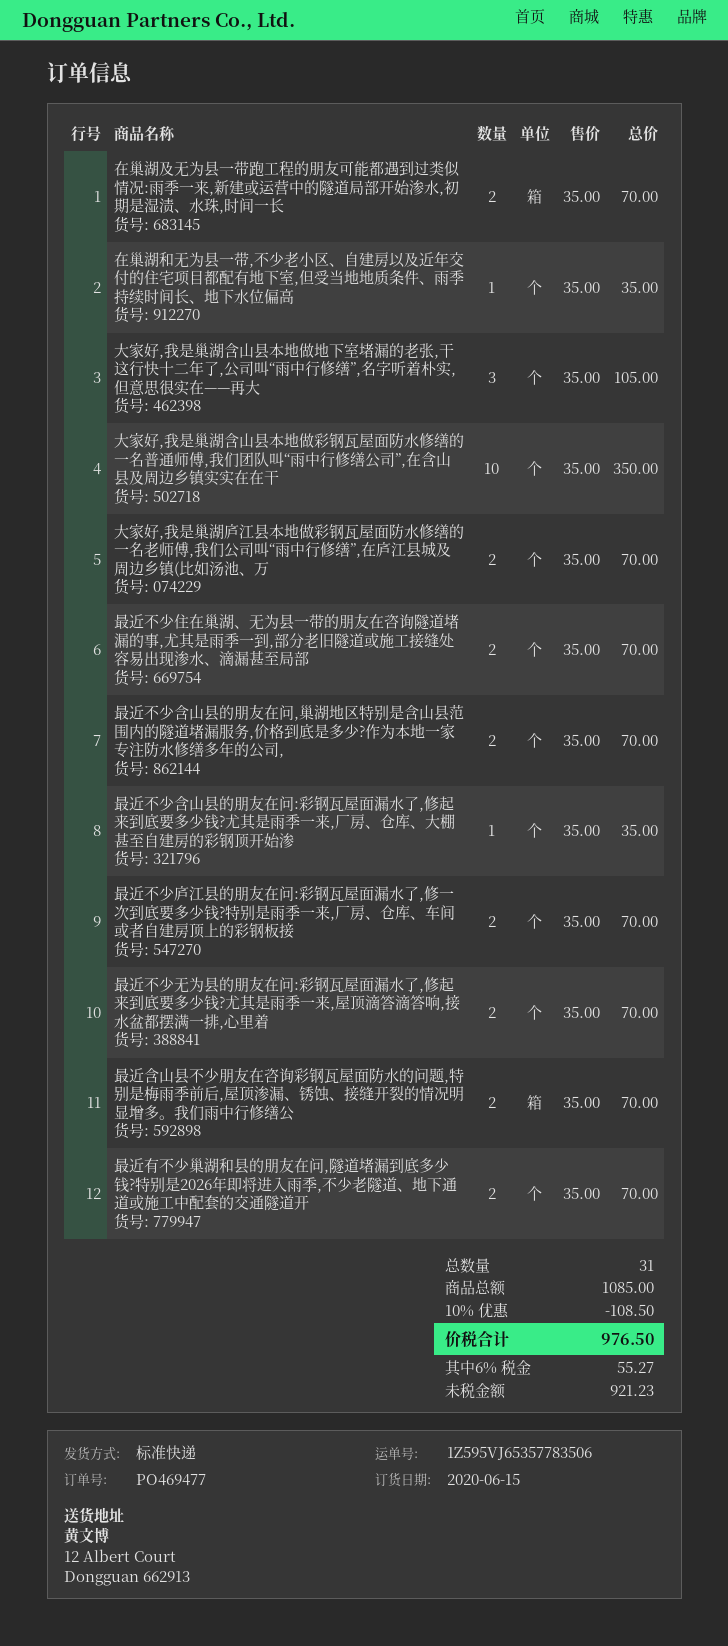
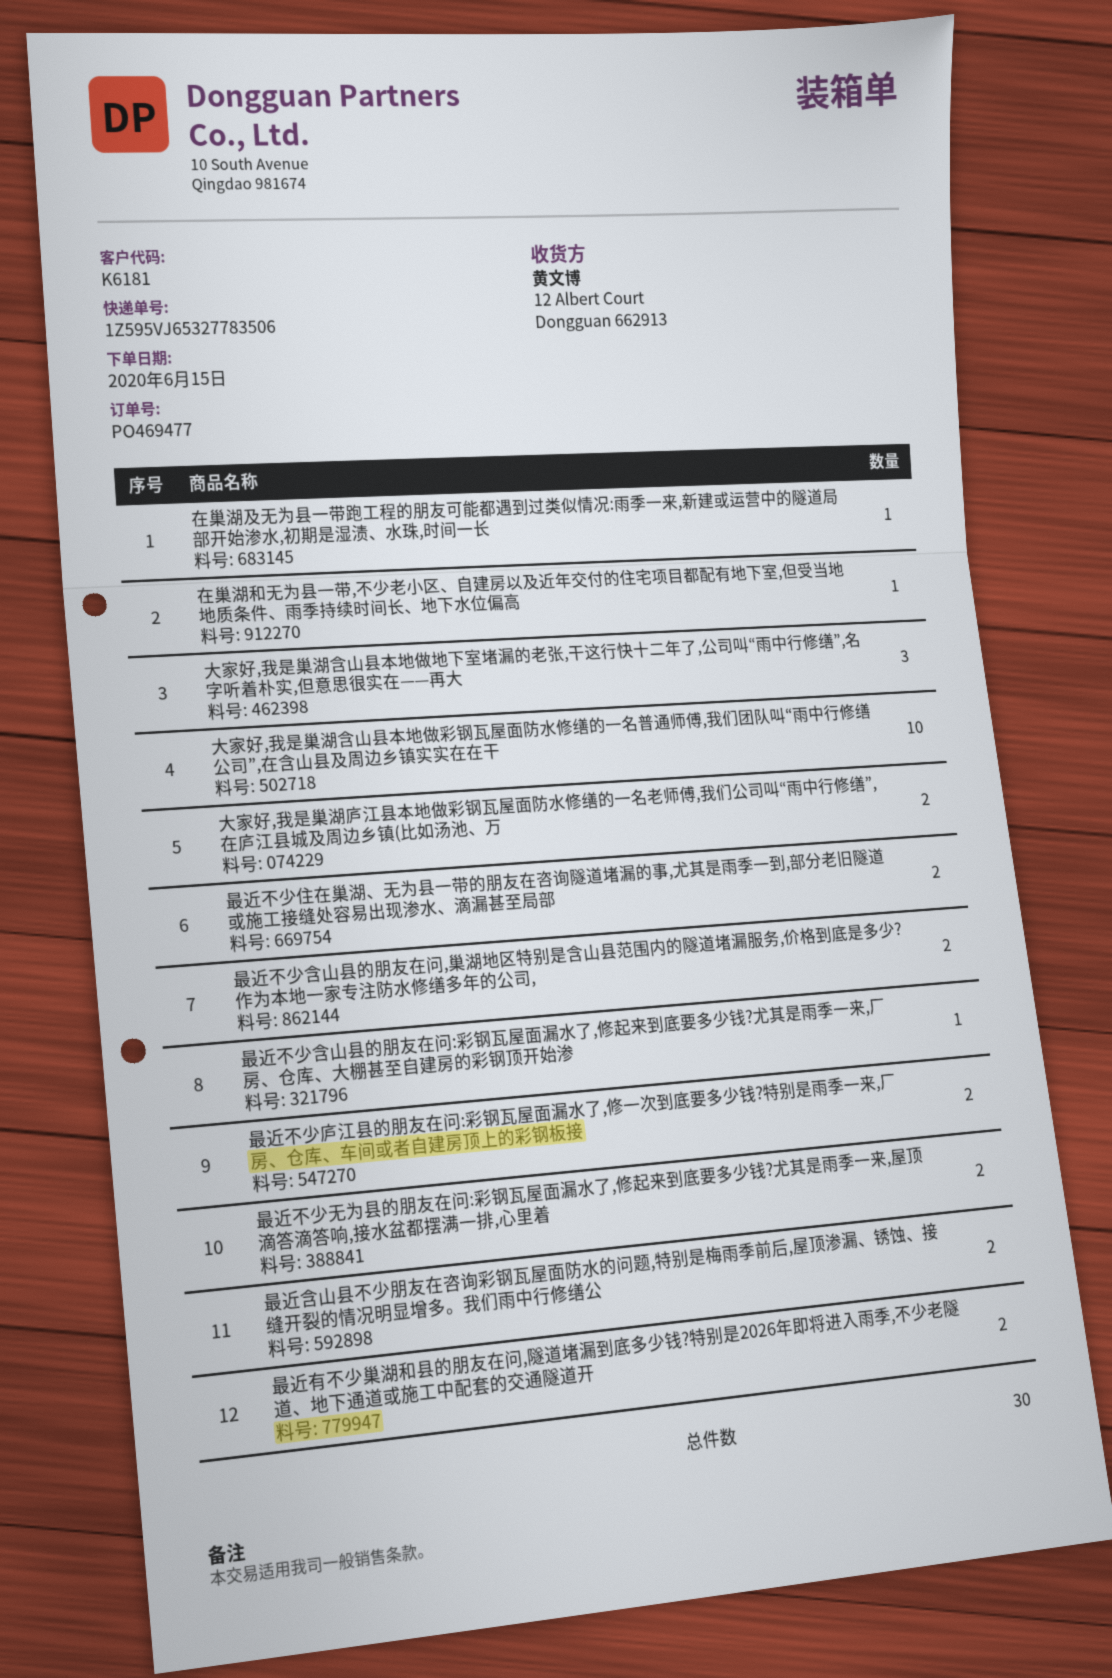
tracking number: 1Z595VJ65357783506 -> 1Z595VJ65327783506
在巢湖及无为县一带跑工程的朋友可能都遇到过类似情况:雨季一来,新建或运营中的隧道局部开始渗水,初期是湿渍、水珠,时间一长: 2 -> 1
total quantity: 31 -> 30

